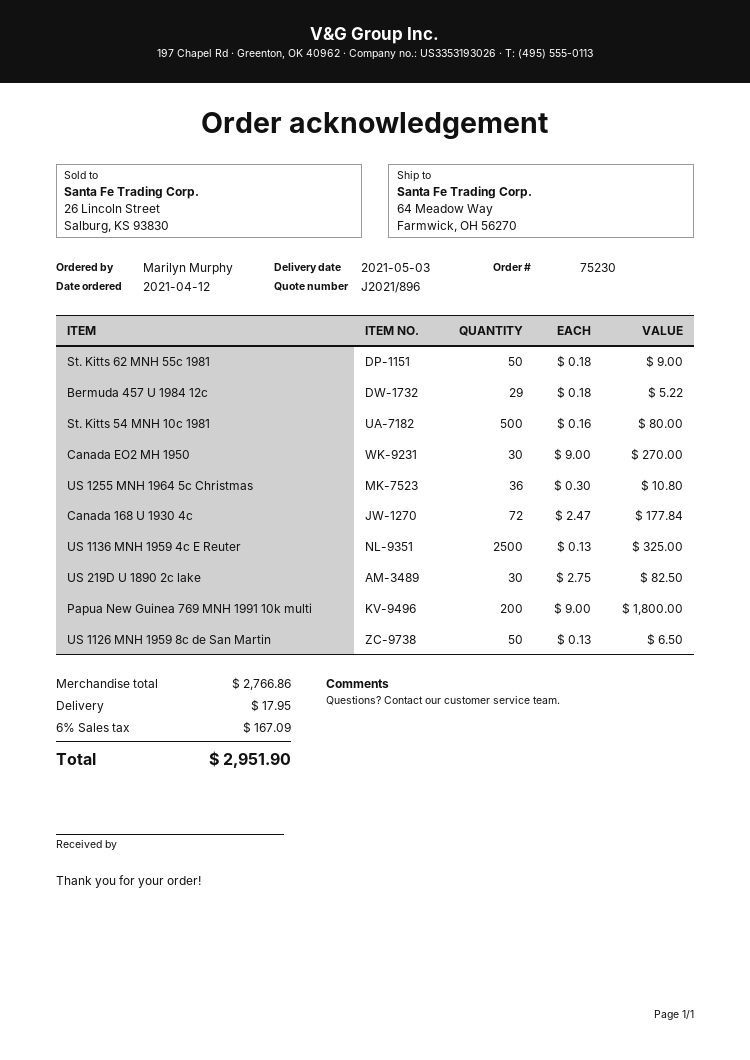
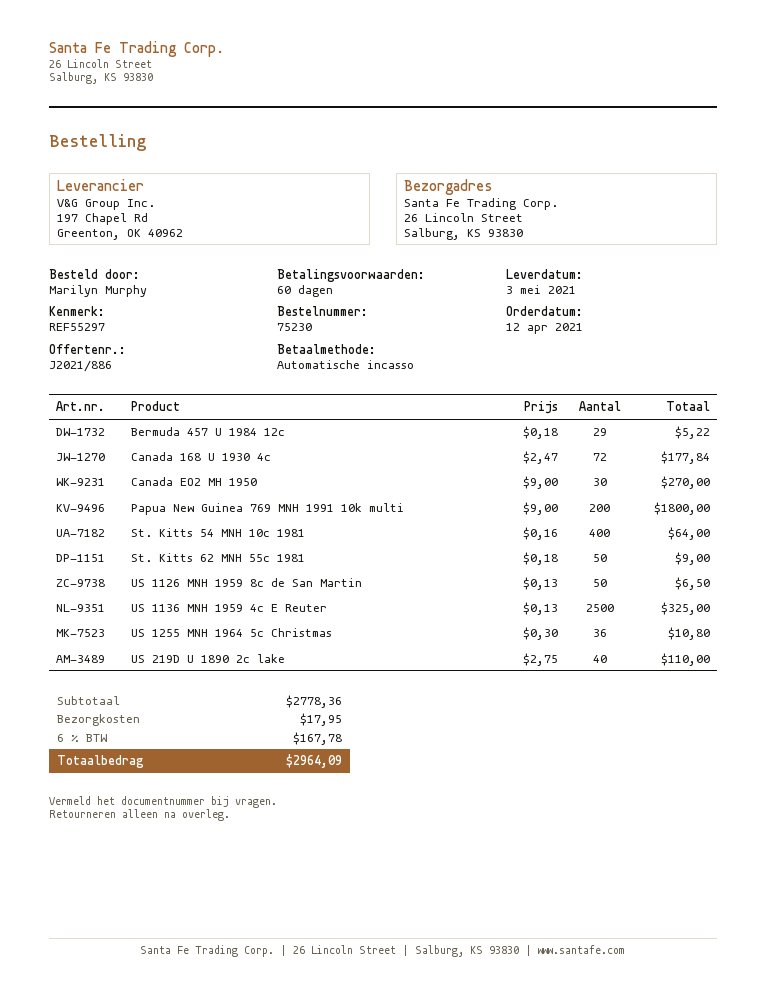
quote number: J2021/896 -> J2021/886
ship to: 64 Meadow Way, Farmwick, OH 56270 -> 26 Lincoln Street, Salburg, KS 93830
St. Kitts 54 MNH 10c 1981: 500 x 0.16 = 80.00 -> 400 x 0.16 = 64.00
US 219D U 1890 2c lake: 30 x 2.75 = 82.50 -> 40 x 2.75 = 110.00
subtotal: 2766.86 -> 2778.36
tax: 6% = 167.09 -> 6% = 167.78
total: 2951.90 -> 2964.09

